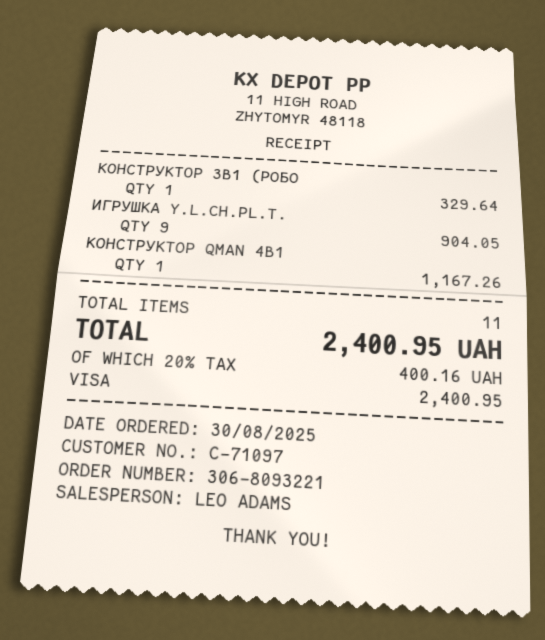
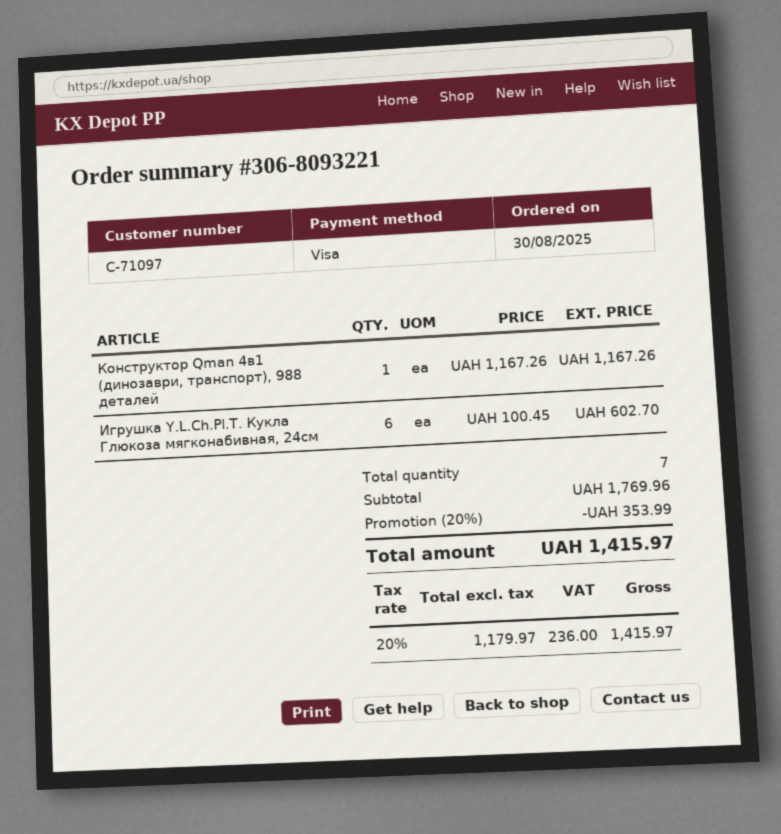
КОНСТРУКТОР 3В1 (РОБО: 1 for 329.64 -> none
ИГРУШКА Y.L.CH.PL.T.: 9 for 904.05 -> 6 for 602.70
total quantity: 11 -> 7
discount: none -> 20% = 353.99
tax: 20% = 400.16 -> 20% = 236.00
total: 2400.95 -> 1415.97

